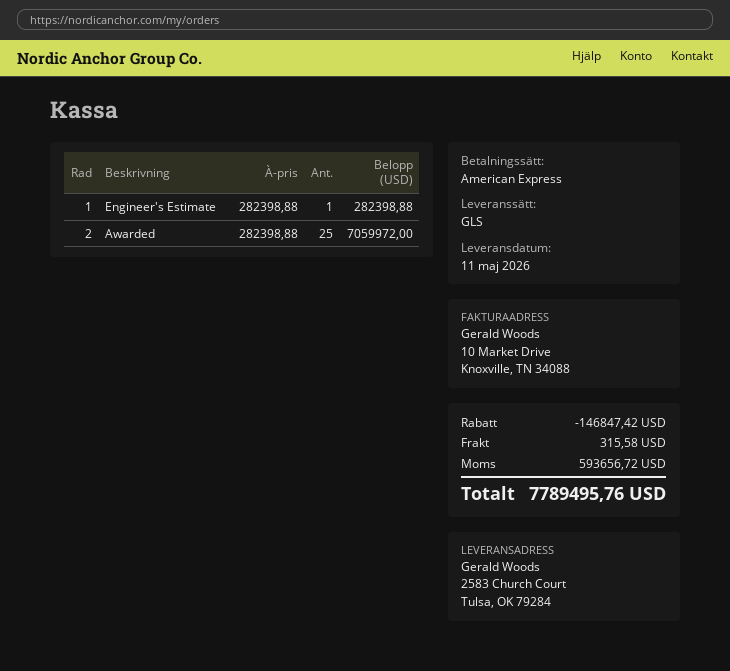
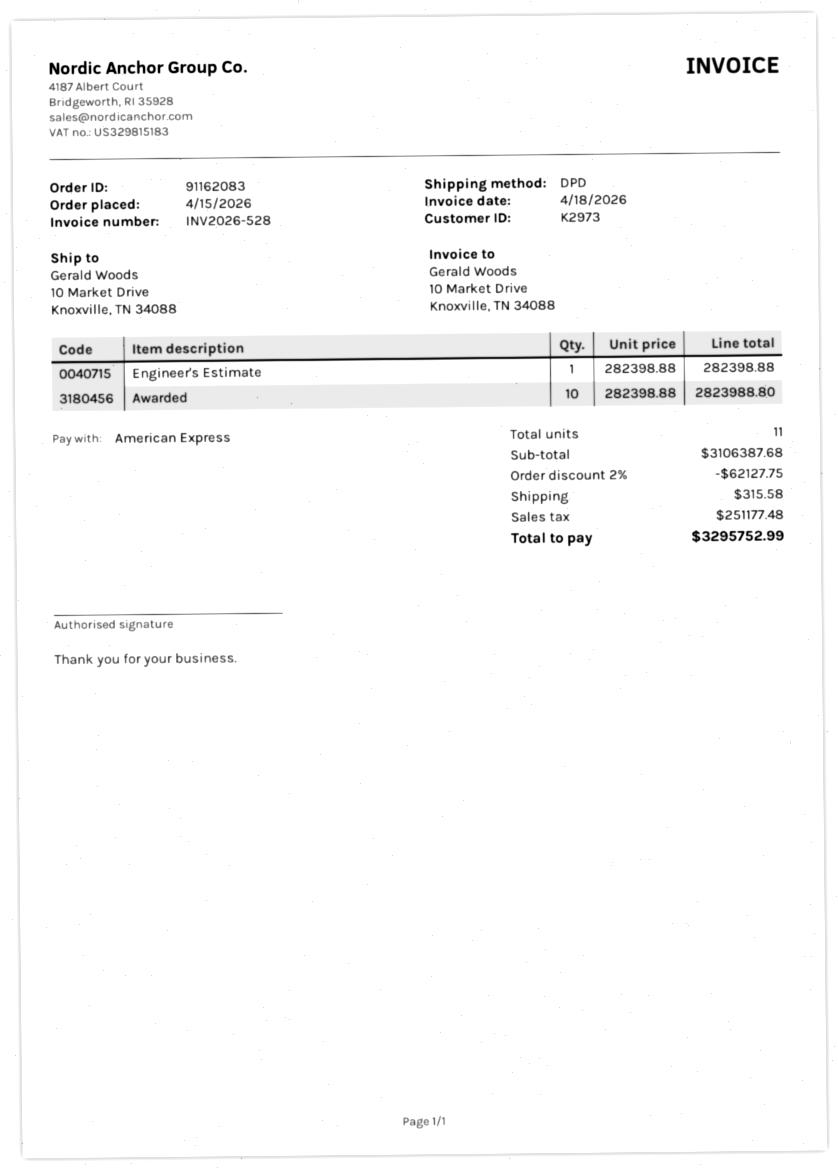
shipping method: GLS -> DPD
ship to: 2583 Church Court, Tulsa, OK 79284 -> 10 Market Drive, Knoxville, TN 34088
Awarded: 25 x 282398.88 = 7059972.00 -> 10 x 282398.88 = 2823988.80
discount: 146847.42 -> 62127.75
tax: 593656.72 -> 251177.48
total: 7789495.76 -> 3295752.99

